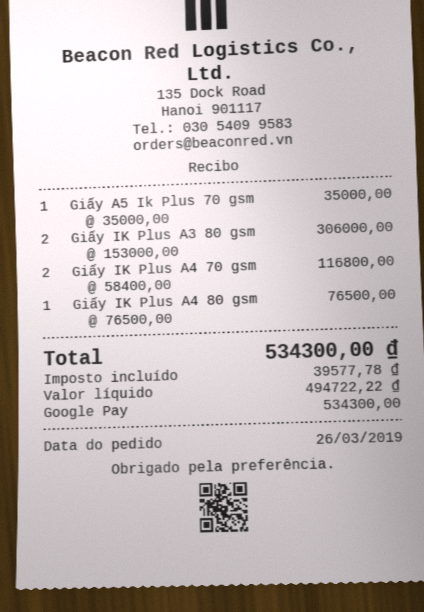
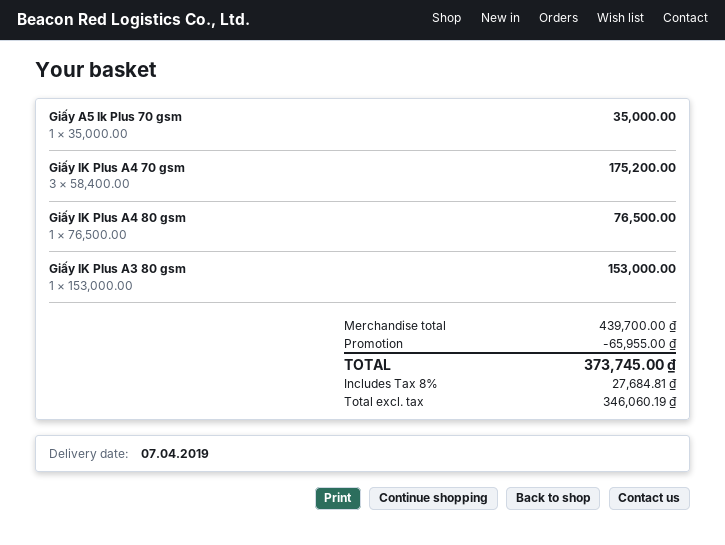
Giấy IK Plus A3 80 gsm: 2 x 153000.00 = 306000.00 -> 1 x 153000.00 = 153000.00
Giấy IK Plus A4 70 gsm: 2 x 58400.00 = 116800.00 -> 3 x 58400.00 = 175200.00
discount: none -> 65955.00
net: 494722.22 -> 346060.19
tax: 39577.78 -> 27684.81
total: 534300.00 -> 373745.00

